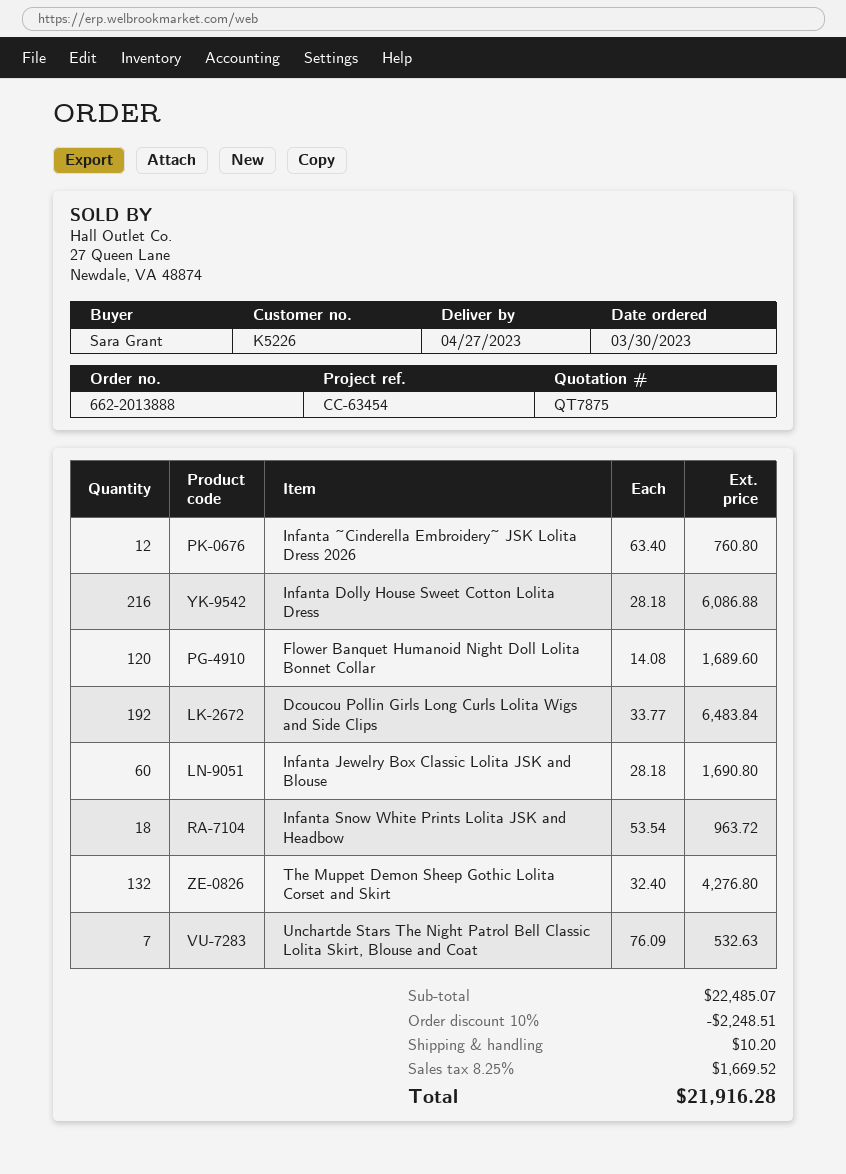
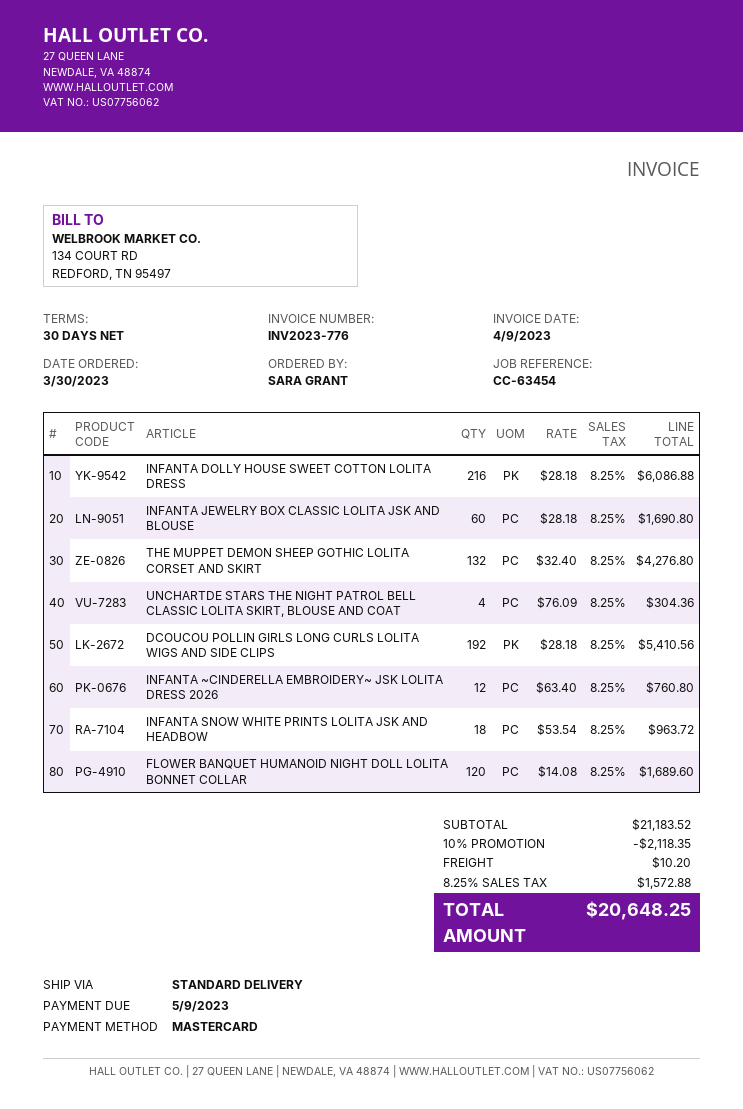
Dcoucou Pollin Girls Long Curls Lolita Wigs and Side Clips: 192 x 33.77 = 6483.84 -> 192 x 28.18 = 5410.56
Unchartde Stars The Night Patrol Bell Classic Lolita Skirt, Blouse and Coat: 7 x 76.09 = 532.63 -> 4 x 76.09 = 304.36
subtotal: 22485.07 -> 21183.52
discount: 10% = 2248.51 -> 10% = 2118.35
tax: 8.25% = 1669.52 -> 8.25% = 1572.88
total: 21916.28 -> 20648.25

